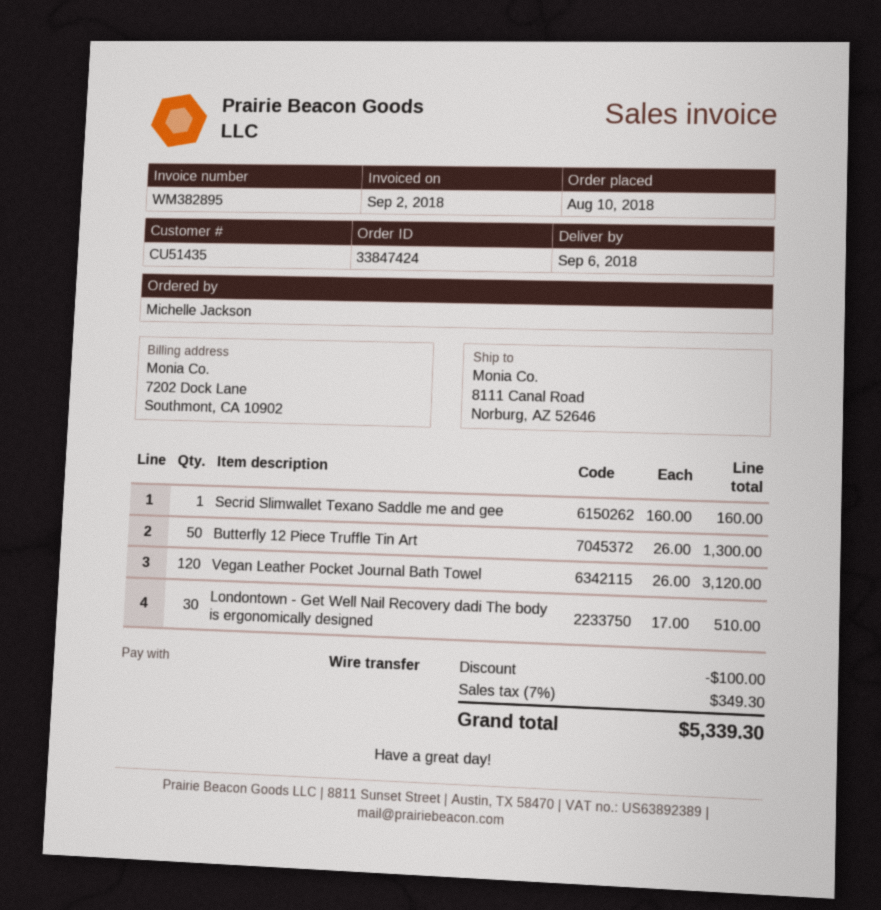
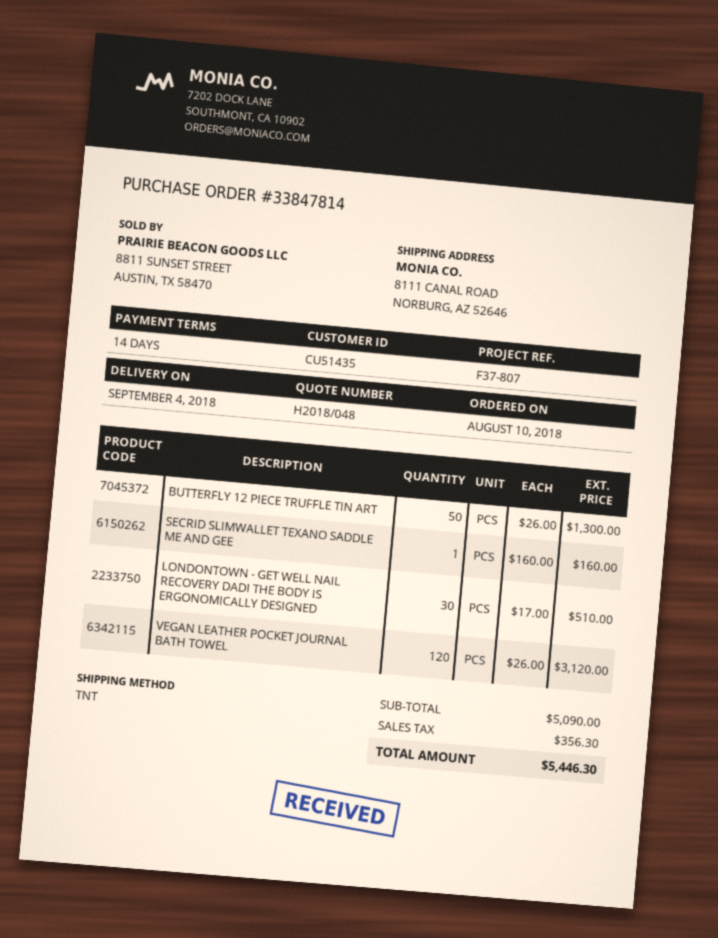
order number: 33847424 -> 33847814
delivery date: 2018-09-06 -> 2018-09-04
discount: 100.00 -> none
tax: 349.30 -> 356.30
total: 5339.30 -> 5446.30

